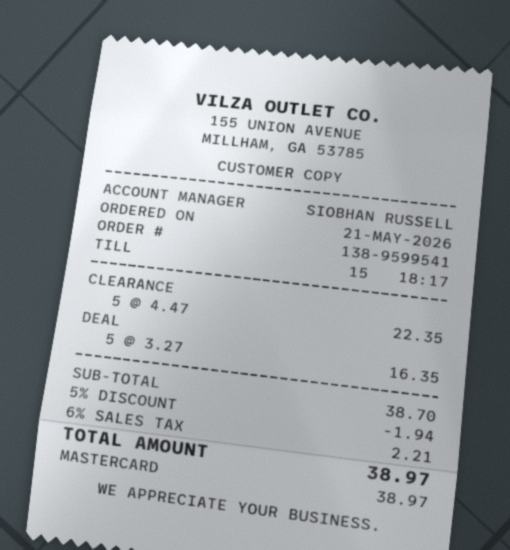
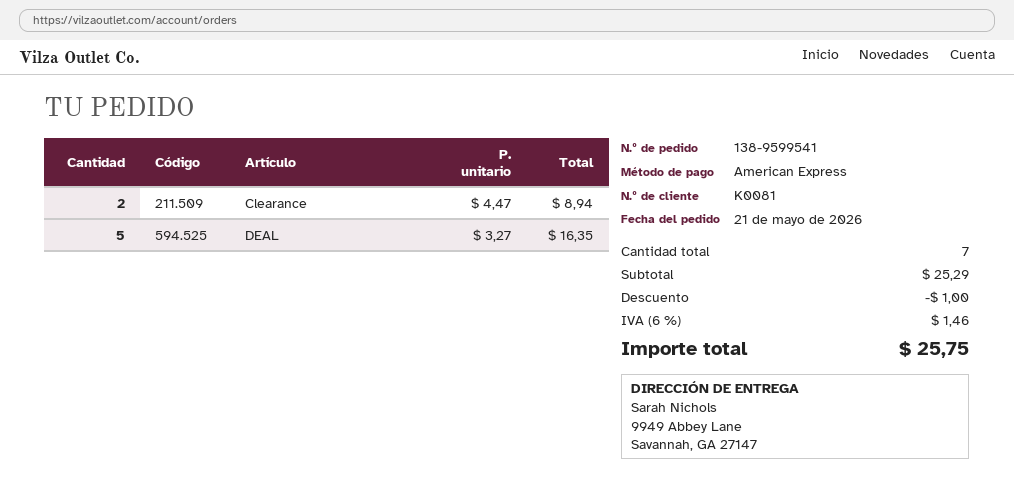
payment method: Mastercard -> American Express
CLEARANCE: 5 x 4.47 = 22.35 -> 2 x 4.47 = 8.94
subtotal: 38.70 -> 25.29
discount: 1.94 -> 1.00
tax: 6% = 2.21 -> 6% = 1.46
total: 38.97 -> 25.75

